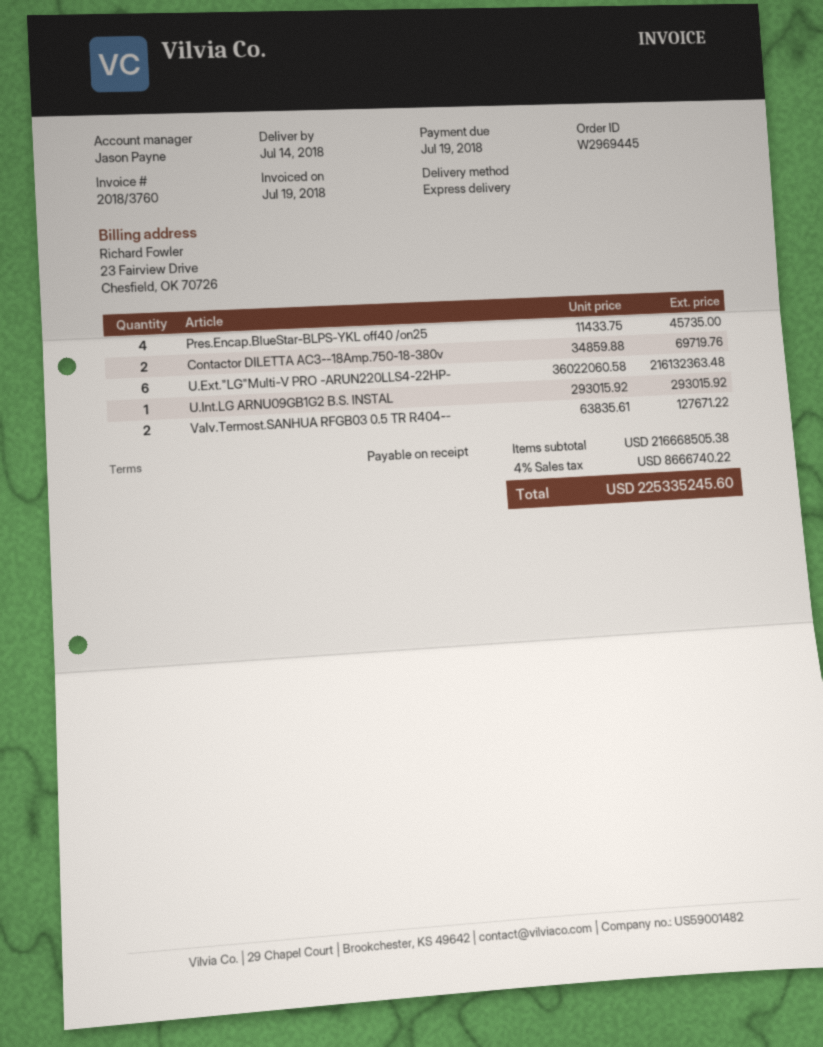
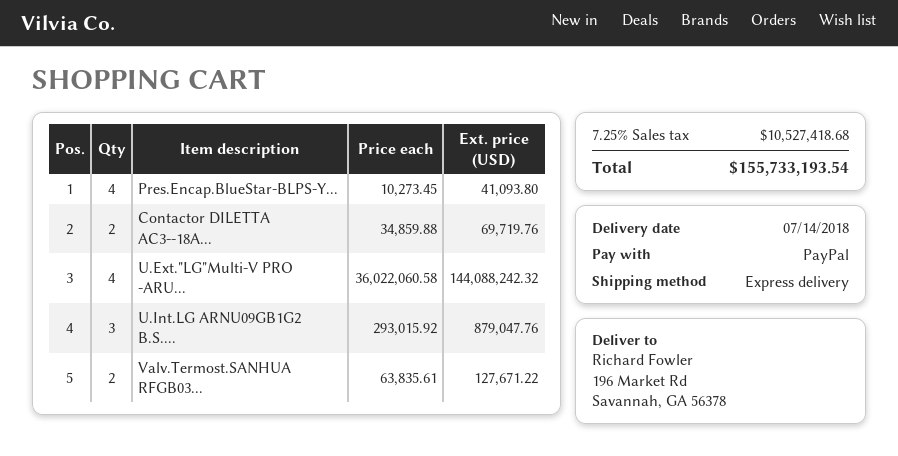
Pres.Encap.BlueStar-BLPS-YKL off40 /on25: 4 x 11433.75 = 45735.00 -> 4 x 10273.45 = 41093.80
U.Ext."LG"Multi-V PRO -ARUN220LLS4-22HP-: 6 x 36022060.58 = 216132363.48 -> 4 x 36022060.58 = 144088242.32
U.Int.LG ARNU09GB1G2 B.S. INSTAL: 1 x 293015.92 = 293015.92 -> 3 x 293015.92 = 879047.76
tax: 4% = 8666740.22 -> 7.25% = 10527418.68
total: 225335245.60 -> 155733193.54

